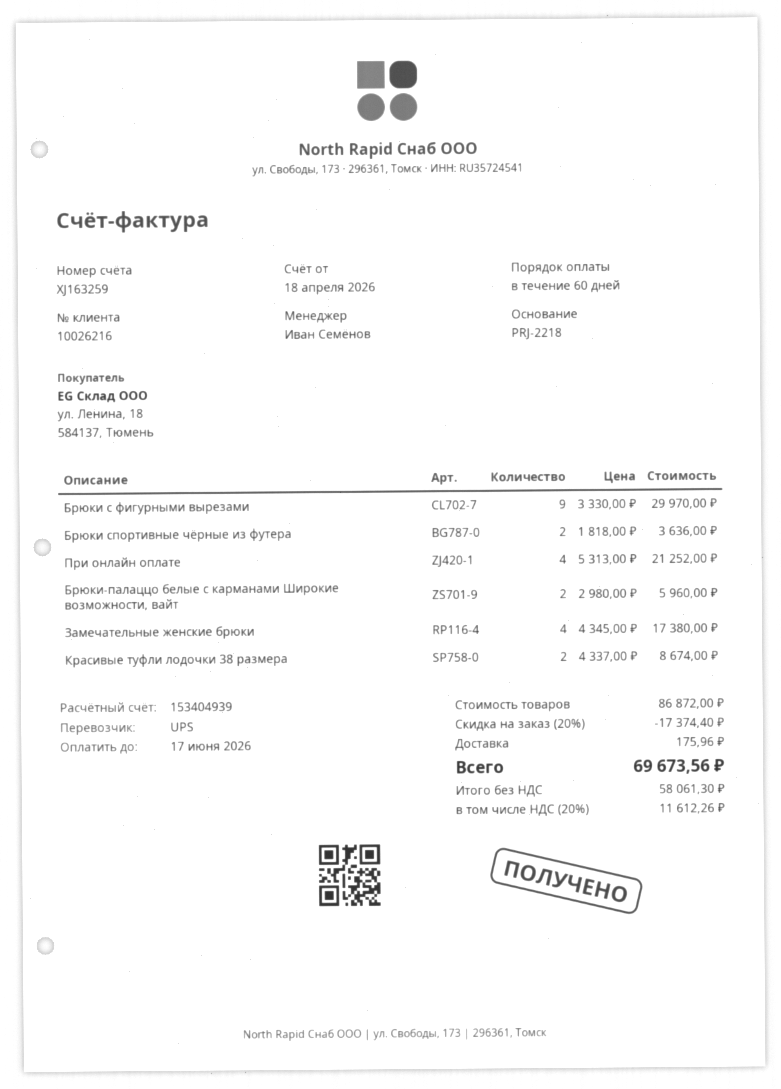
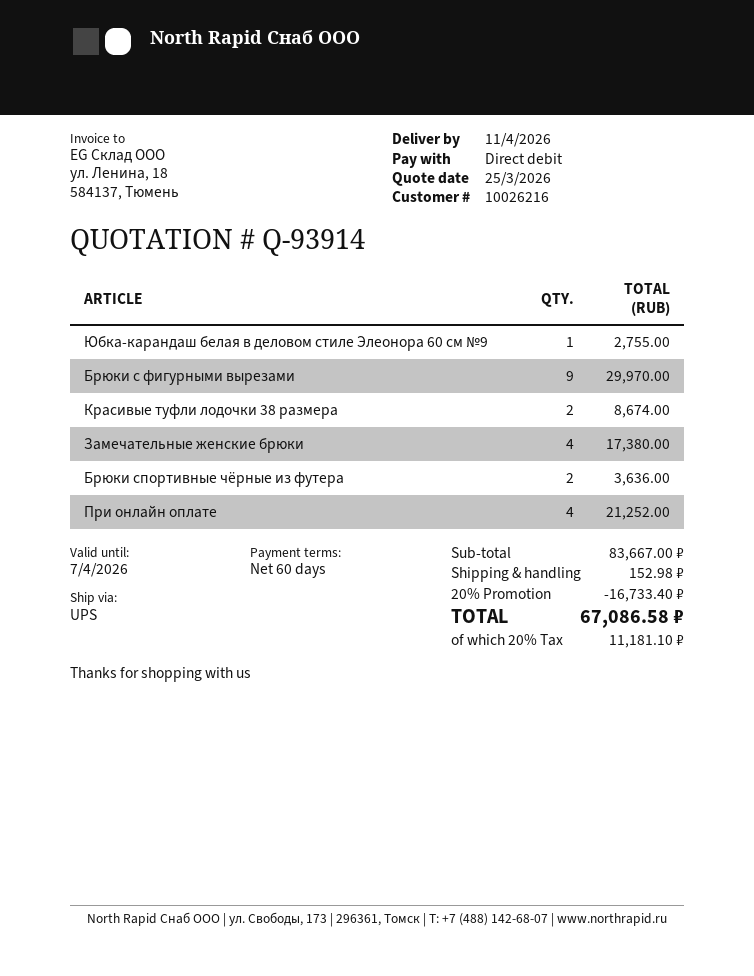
Брюки-палаццо белые с карманами Широкие возможности, вайт: 2 for 5960.00 -> none
Юбка-карандаш белая в деловом стиле Элеонора 60 см №9: none -> 1 for 2755.00
subtotal: 86872.00 -> 83667.00
discount: 20% = 17374.40 -> 20% = 16733.40
shipping: 175.96 -> 152.98
tax: 20% = 11612.26 -> 20% = 11181.10
total: 69673.56 -> 67086.58

